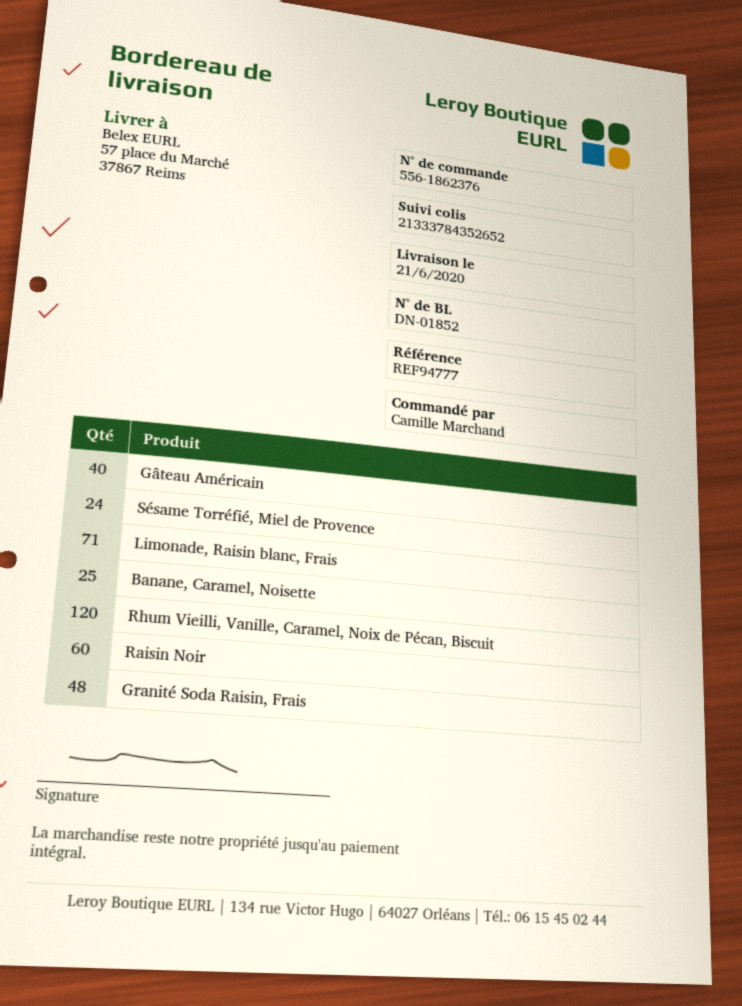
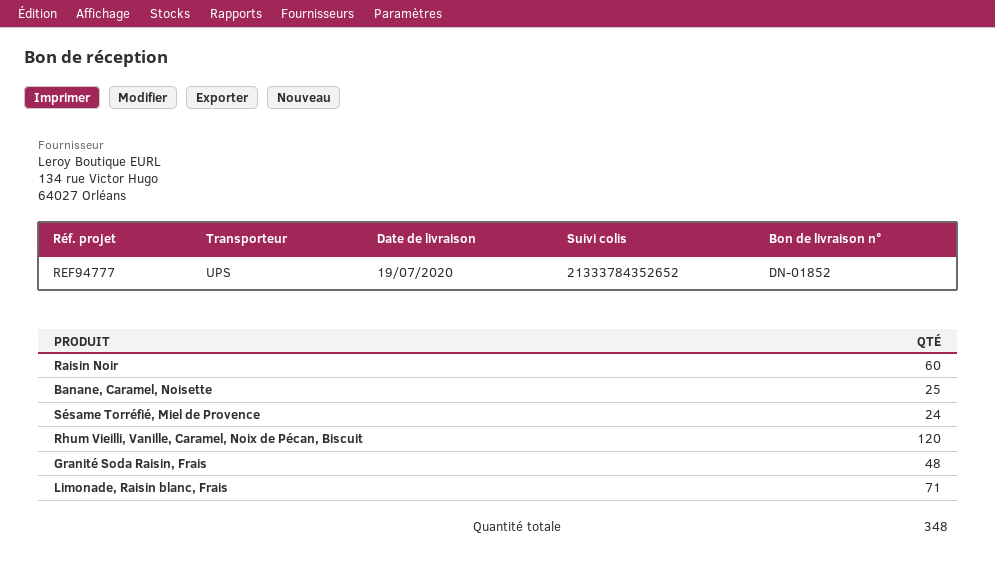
delivery date: 2020-06-21 -> 2020-07-19
Gâteau Américain: 40 -> none

